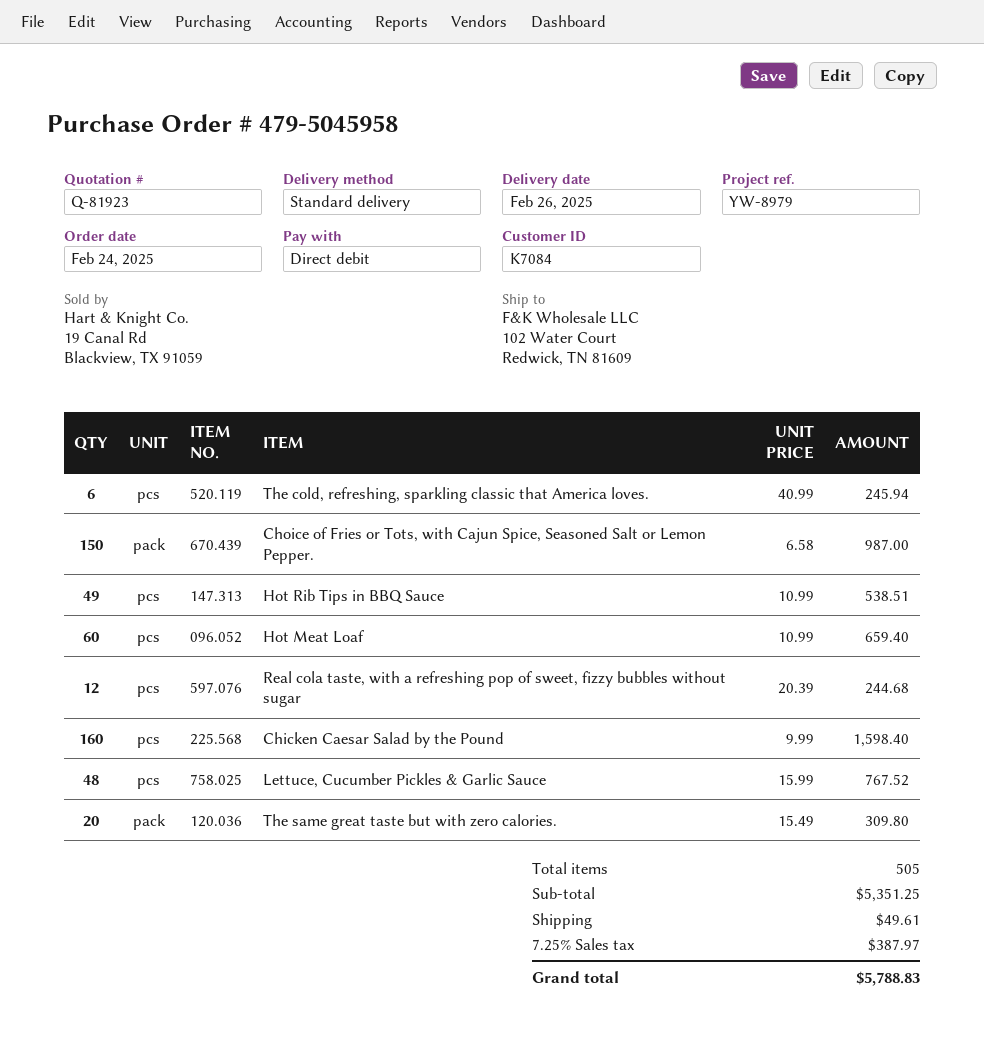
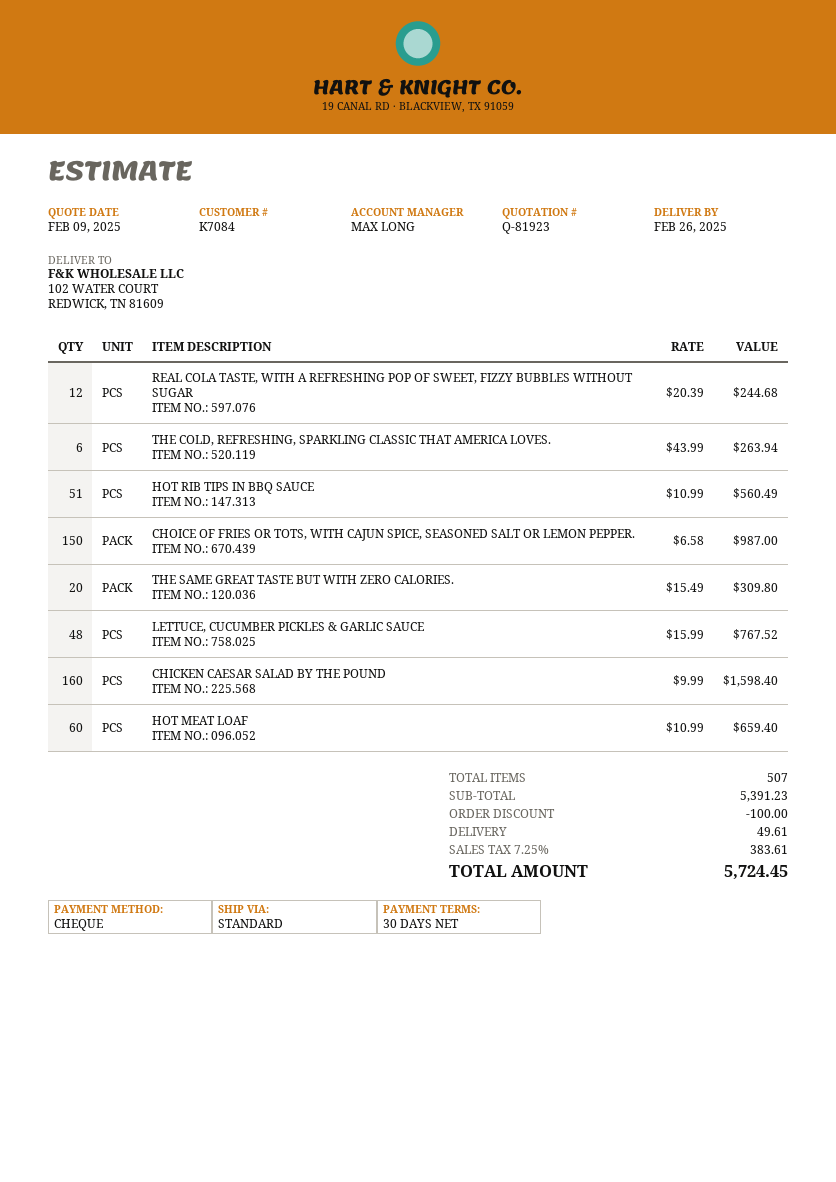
payment method: direct debit -> cheque
The cold, refreshing, sparkling classic that America loves.: 6 x 40.99 = 245.94 -> 6 x 43.99 = 263.94
Hot Rib Tips in BBQ Sauce: 49 x 10.99 = 538.51 -> 51 x 10.99 = 560.49
total quantity: 505 -> 507
subtotal: 5351.25 -> 5391.23
discount: none -> 100.00
tax: 7.25% = 387.97 -> 7.25% = 383.61
total: 5788.83 -> 5724.45

